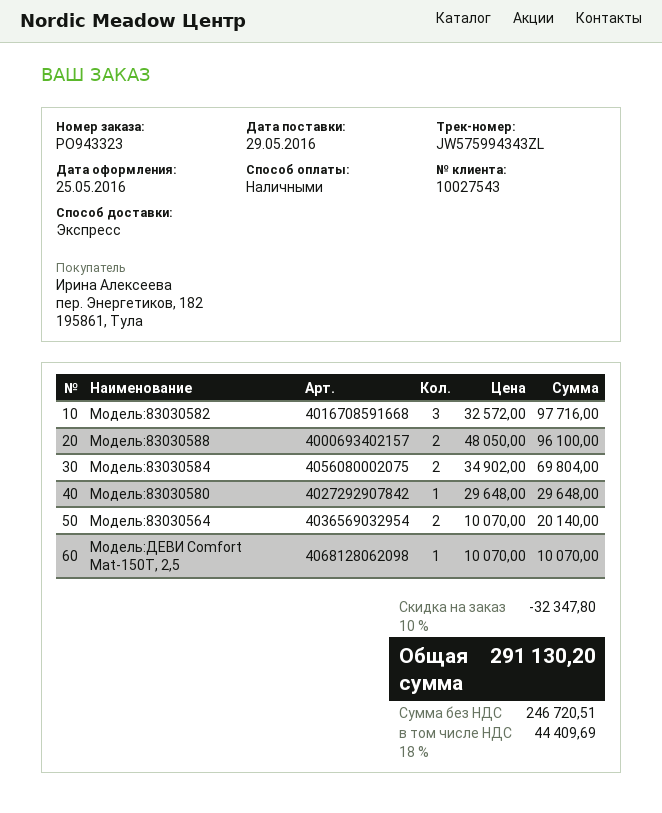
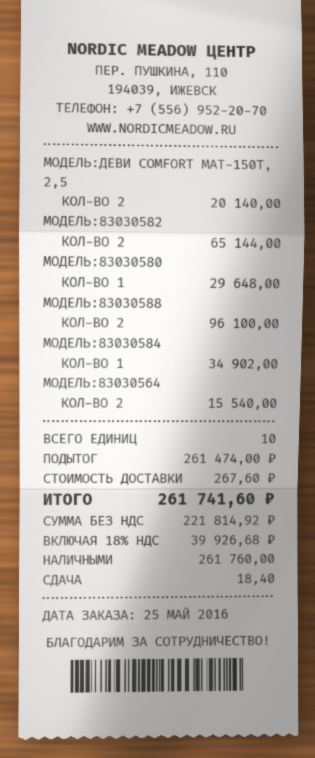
Модель:83030582: 3 for 97716.00 -> 2 for 65144.00
Модель:83030584: 2 for 69804.00 -> 1 for 34902.00
Модель:83030564: 2 for 20140.00 -> 2 for 15540.00
Модель:ДЕВИ Comfort Mat-150T, 2,5: 1 for 10070.00 -> 2 for 20140.00
discount: 10% = 32347.80 -> none
shipping: none -> 267.60
net: 246720.51 -> 221814.92
tax: 18% = 44409.69 -> 18% = 39926.68
total: 291130.20 -> 261741.60

